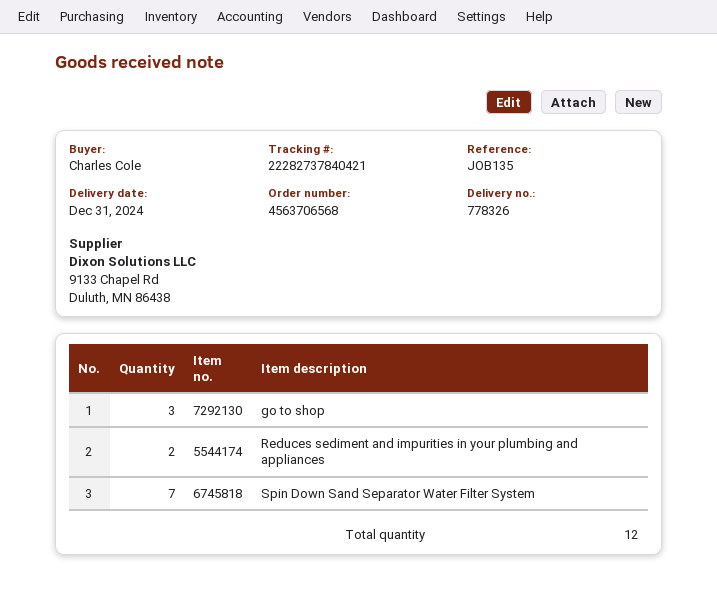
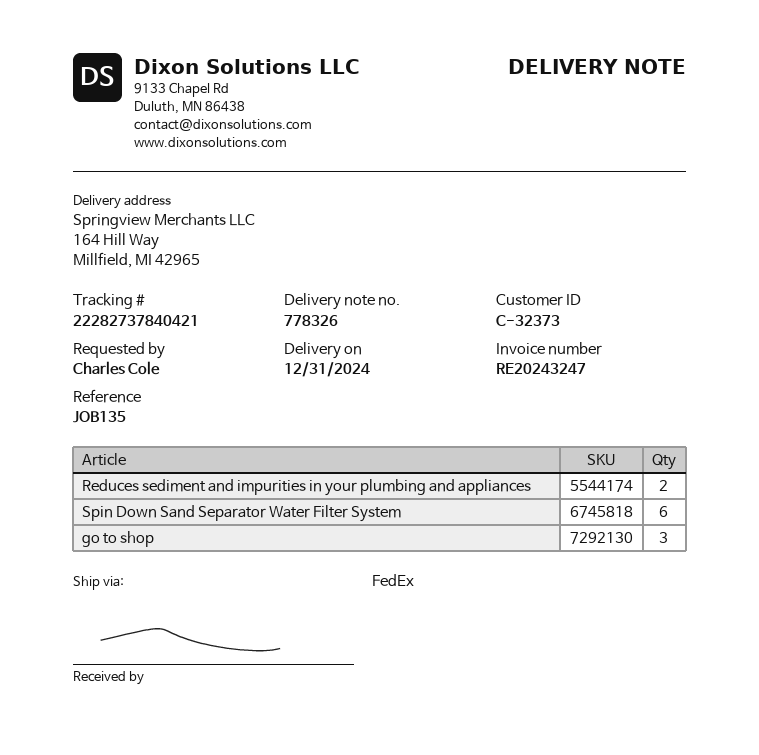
Spin Down Sand Separator Water Filter System: 7 -> 6

